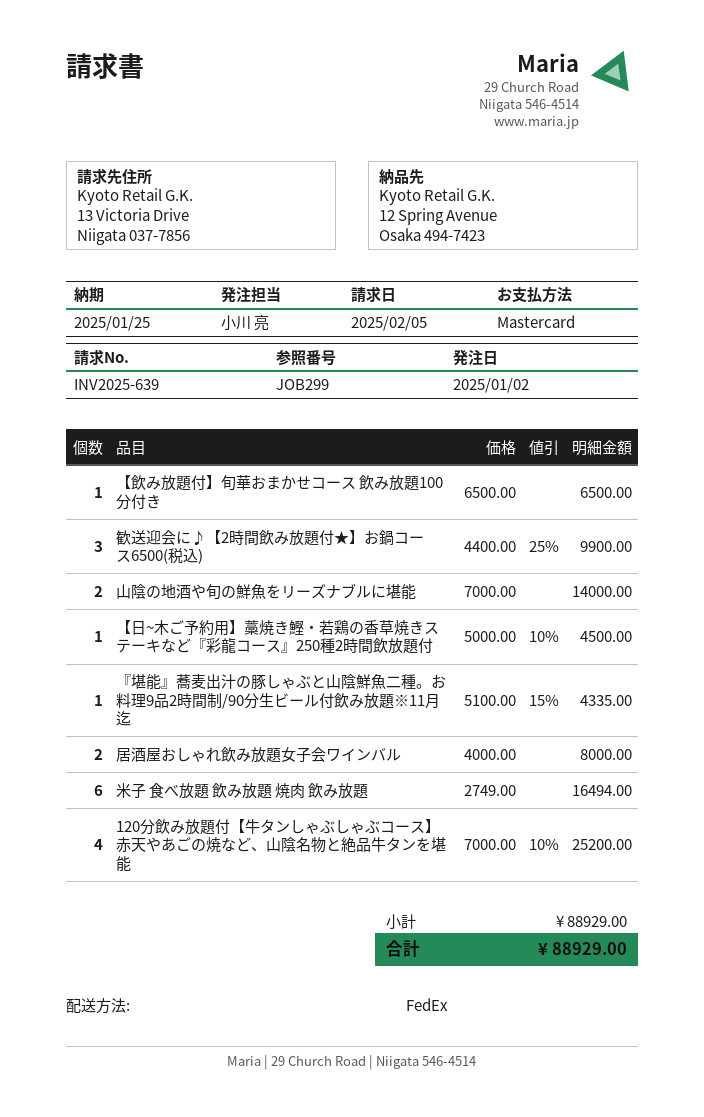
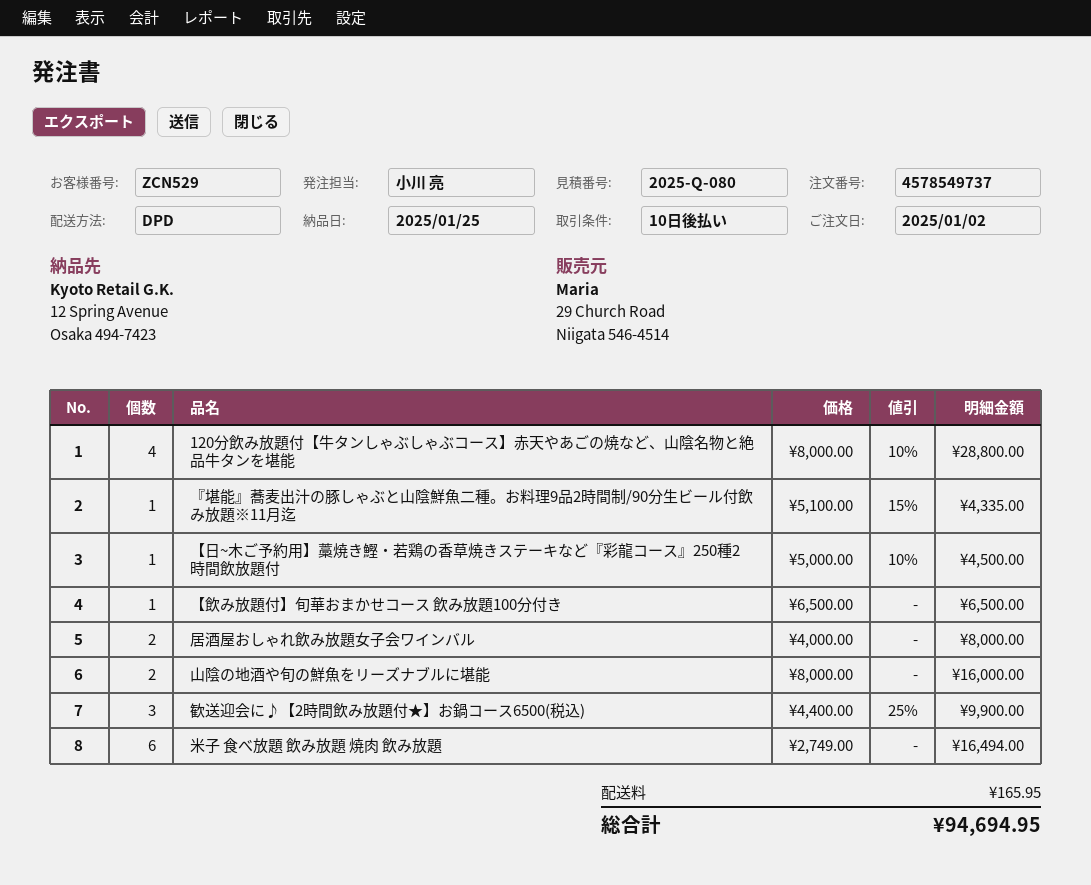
shipping method: FedEx -> DPD
山陰の地酒や旬の鮮魚をリーズナブルに堪能: 2 x 7000.00 = 14000.00 -> 2 x 8000.00 = 16000.00
120分飲み放題付【牛タンしゃぶしゃぶコース】赤天やあごの焼など、山陰名物と絶品牛タンを堪能: 4 x 7000.00 - 10% = 25200.00 -> 4 x 8000.00 - 10% = 28800.00
shipping: none -> 165.95
total: 88929.00 -> 94694.95

